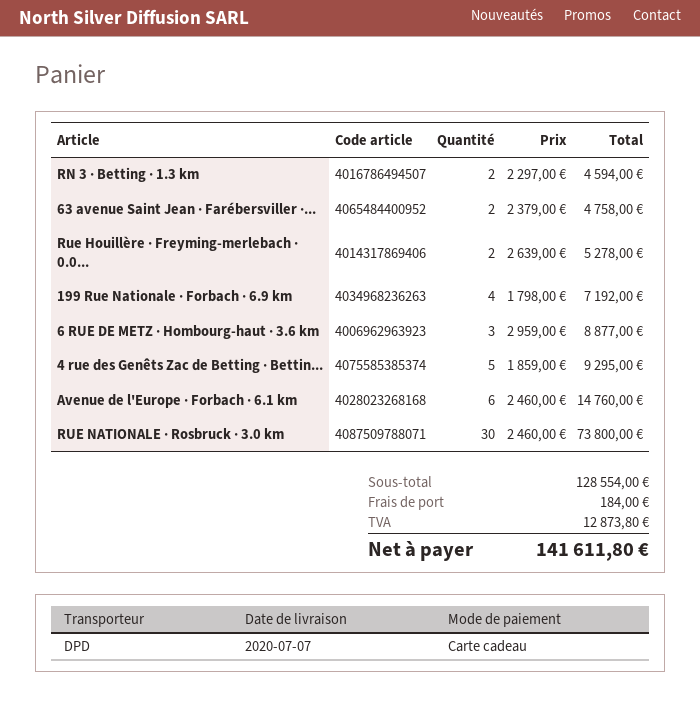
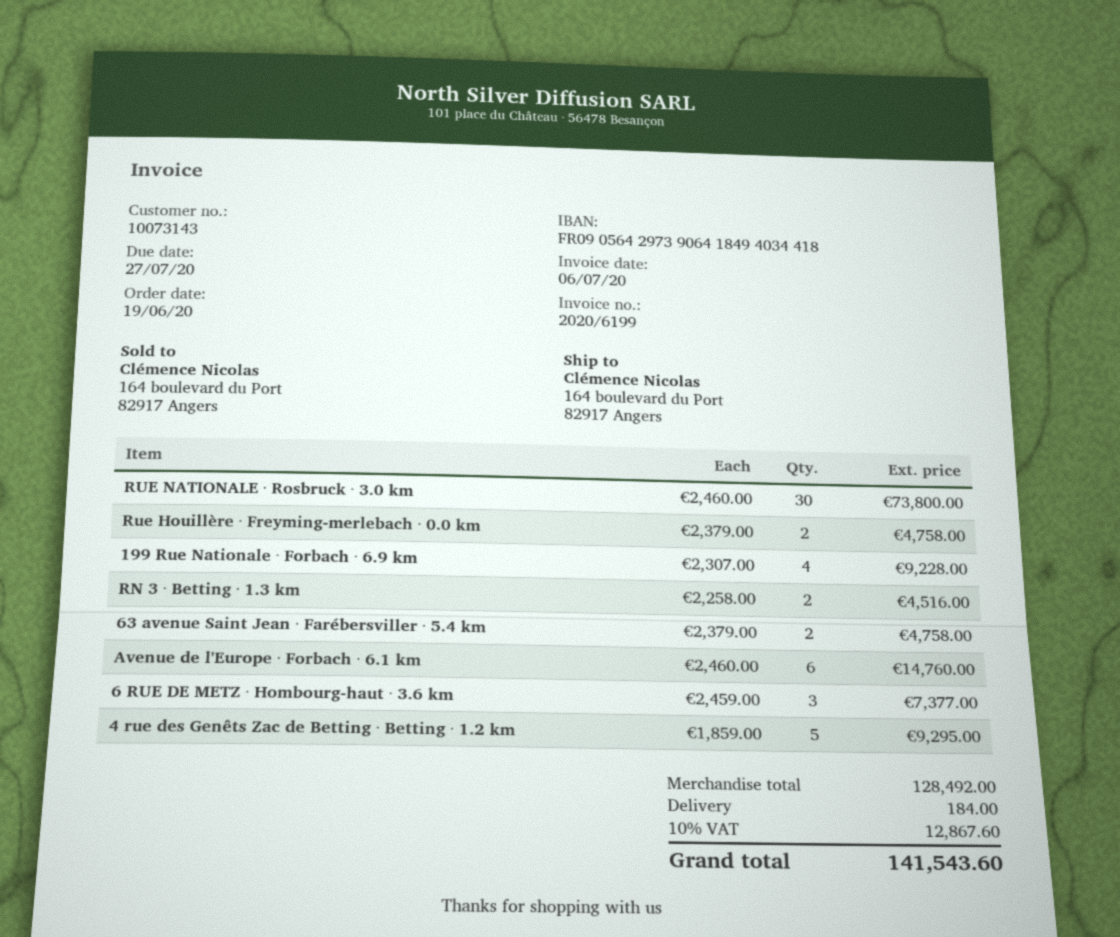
RN 3 · Betting · 1.3 km: 2 x 2297.00 = 4594.00 -> 2 x 2258.00 = 4516.00
Rue Houillère · Freyming-merlebach · 0.0...: 2 x 2639.00 = 5278.00 -> 2 x 2379.00 = 4758.00
199 Rue Nationale · Forbach · 6.9 km: 4 x 1798.00 = 7192.00 -> 4 x 2307.00 = 9228.00
6 RUE DE METZ · Hombourg-haut · 3.6 km: 3 x 2959.00 = 8877.00 -> 3 x 2459.00 = 7377.00
subtotal: 128554.00 -> 128492.00
tax: 12873.80 -> 12867.60
total: 141611.80 -> 141543.60

